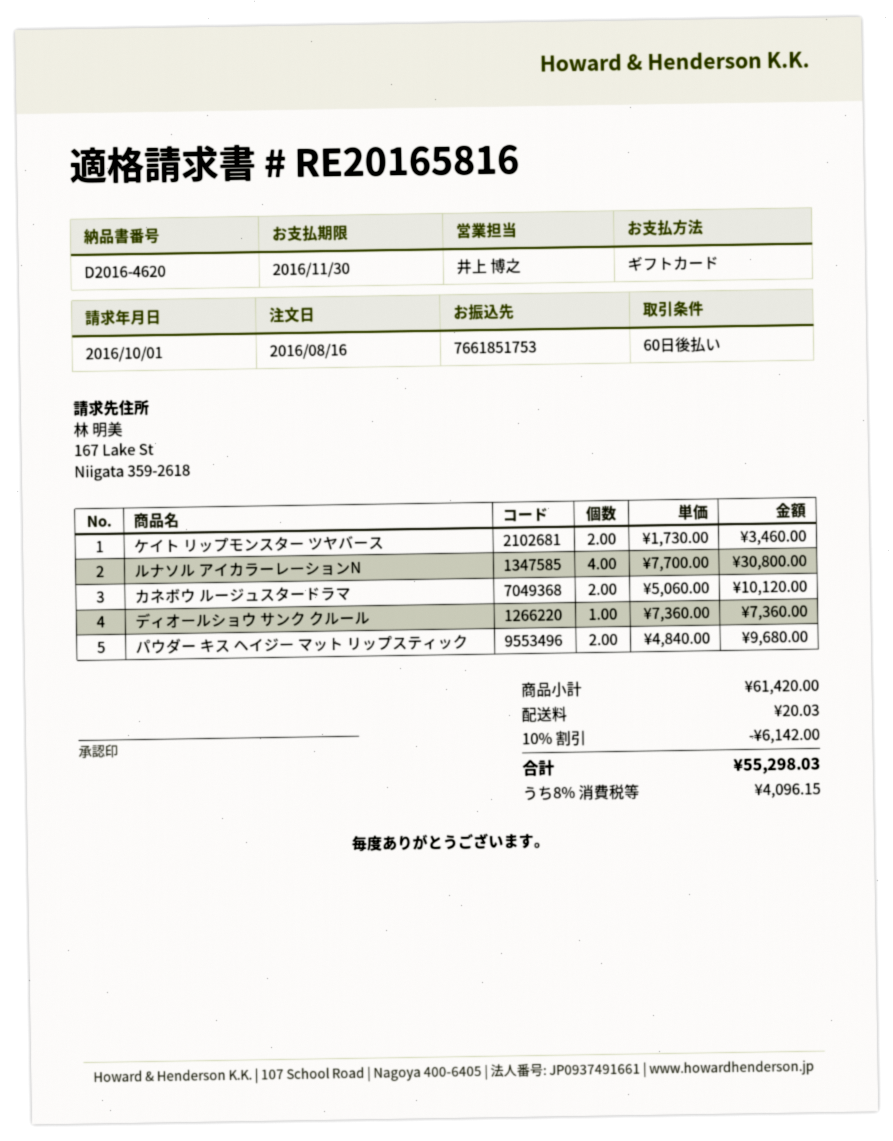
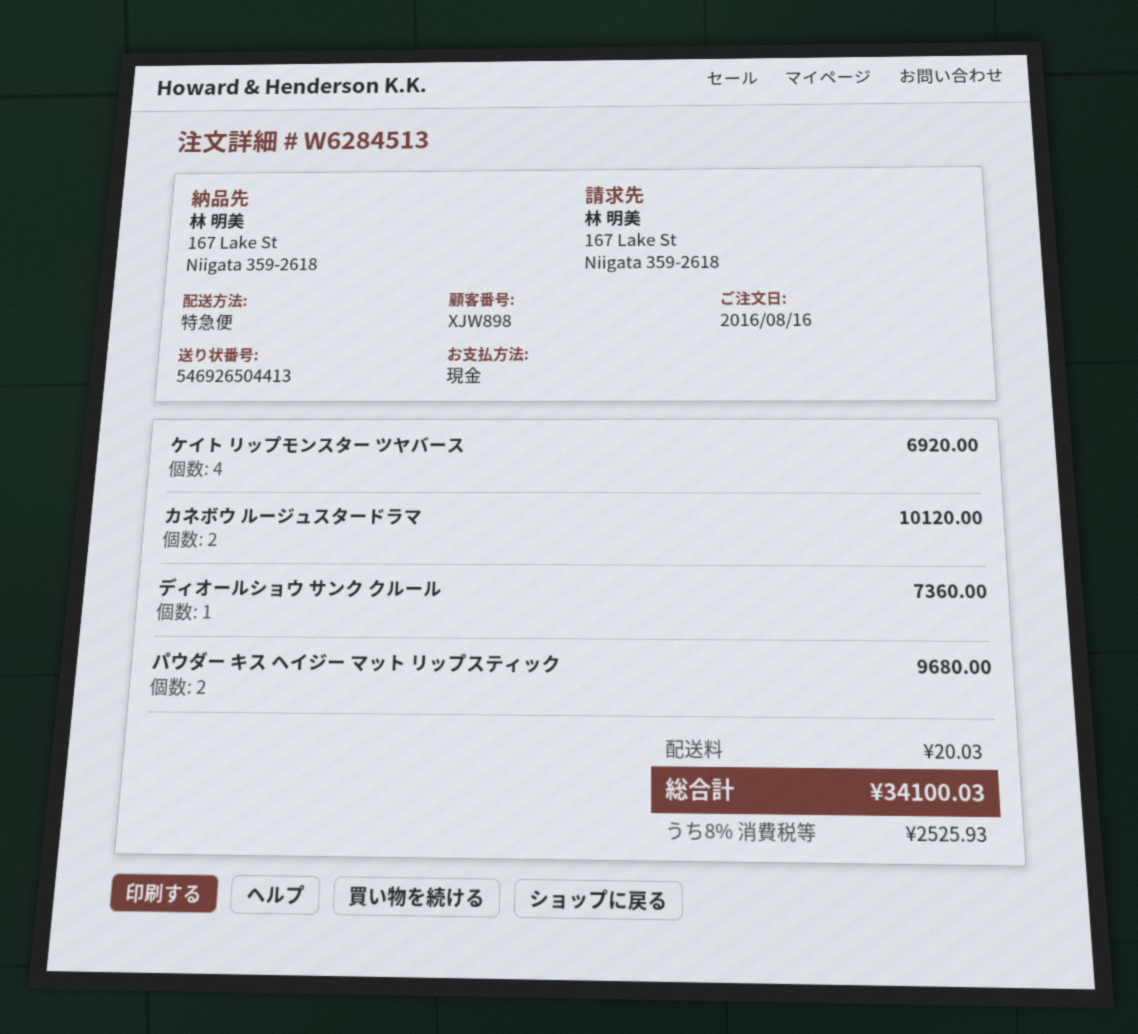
payment method: gift card -> cash
ケイト リップモンスター ツヤバース: 2 for 3460.00 -> 4 for 6920.00
ルナソル アイカラーレーションN: 4 for 30800.00 -> none
discount: 10% = 6142.00 -> none
tax: 8% = 4096.15 -> 8% = 2525.93
total: 55298.03 -> 34100.03

